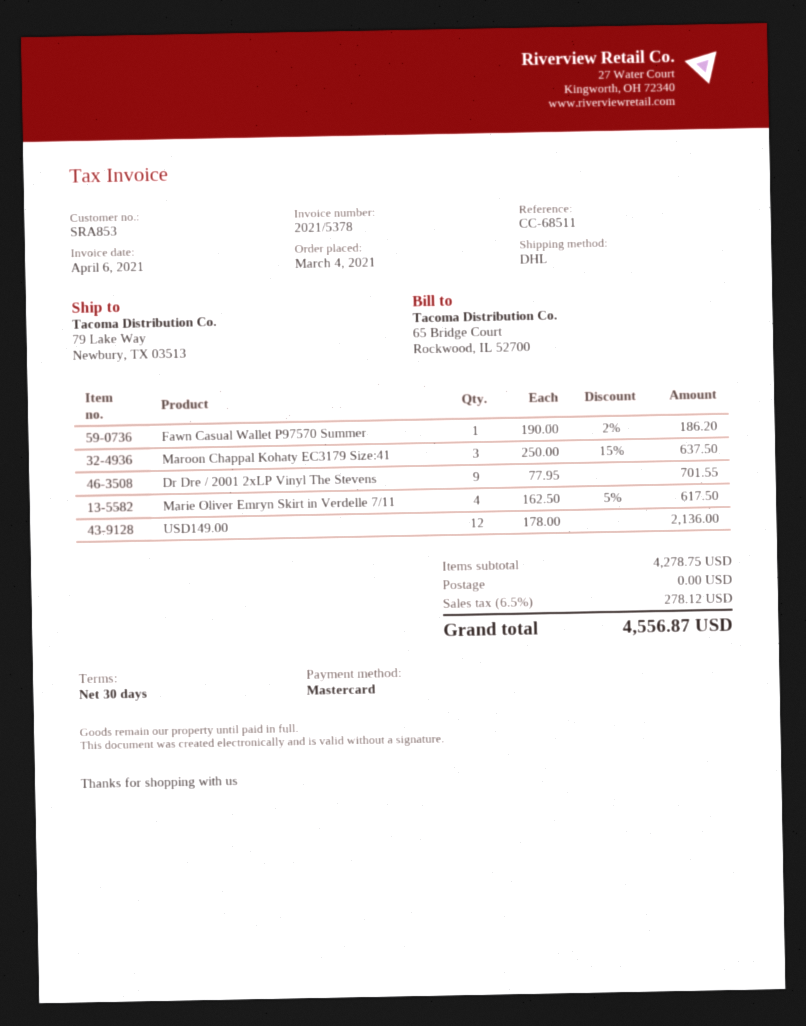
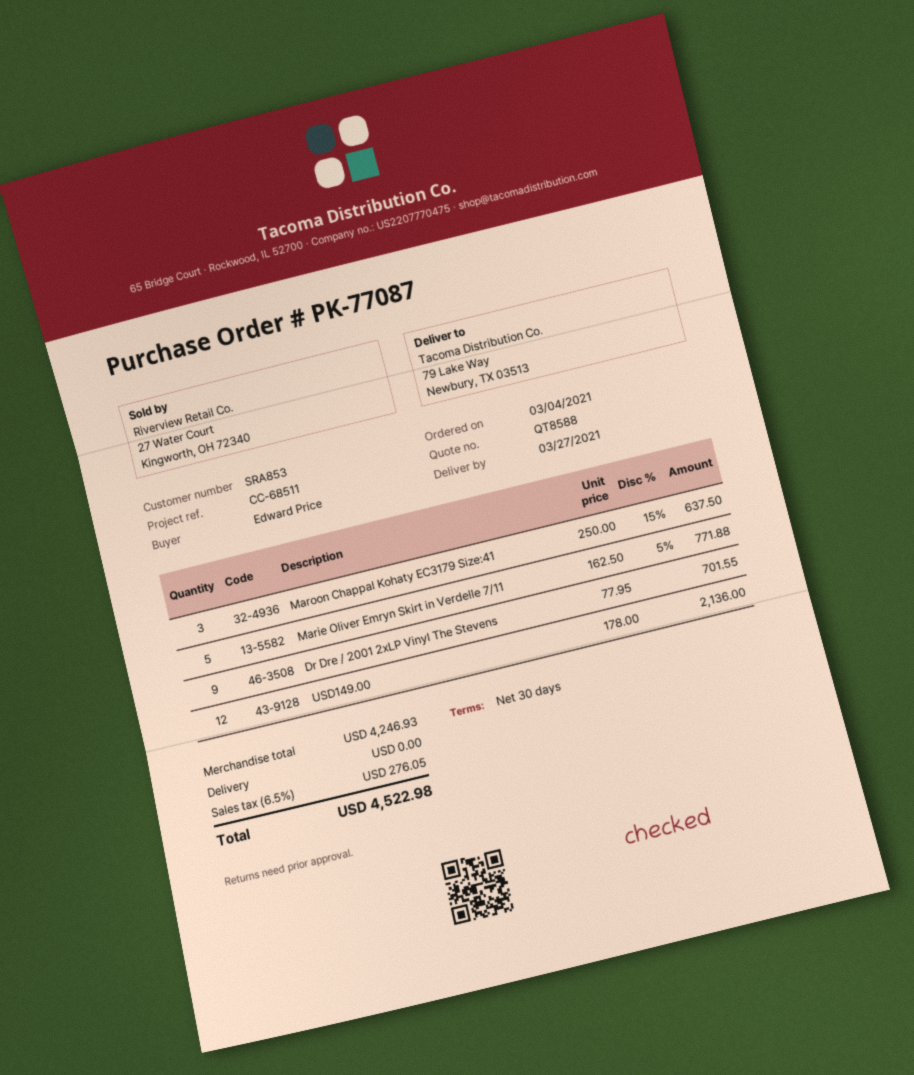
Fawn Casual Wallet P97570 Summer: 1 x 190.00 - 2% = 186.20 -> none
Marie Oliver Emryn Skirt in Verdelle 7/11: 4 x 162.50 - 5% = 617.50 -> 5 x 162.50 - 5% = 771.88
subtotal: 4278.75 -> 4246.93
tax: 6.5% = 278.12 -> 6.5% = 276.05
total: 4556.87 -> 4522.98

